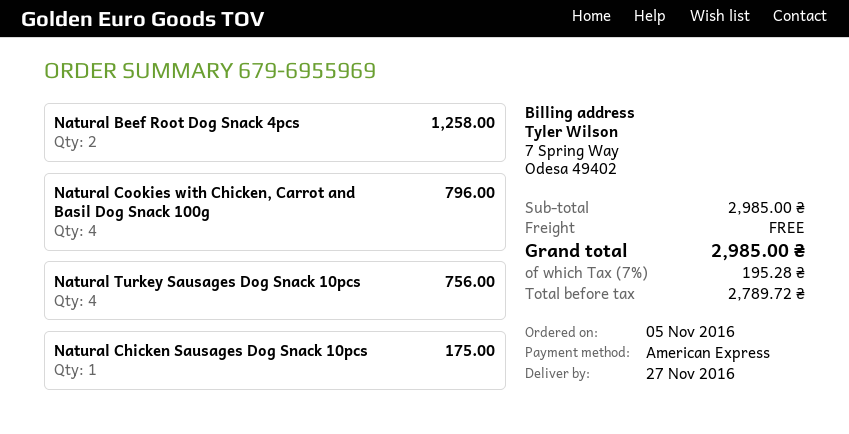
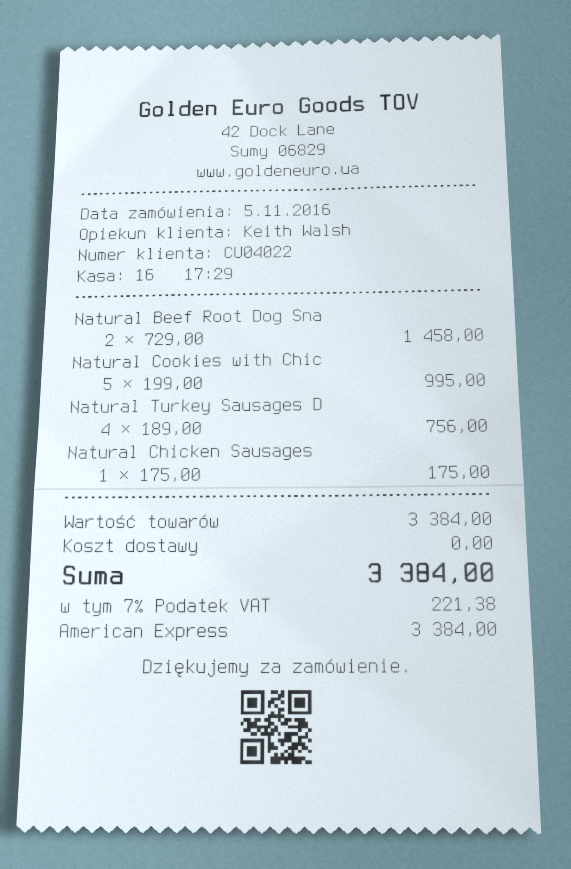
Natural Beef Root Dog Snack 4pcs: 2 for 1258.00 -> 2 for 1458.00
Natural Cookies with Chicken, Carrot and Basil Dog Snack 100g: 4 for 796.00 -> 5 for 995.00
subtotal: 2985.00 -> 3384.00
tax: 7% = 195.28 -> 7% = 221.38
total: 2985.00 -> 3384.00

